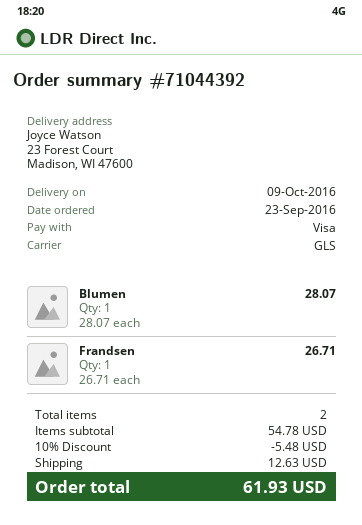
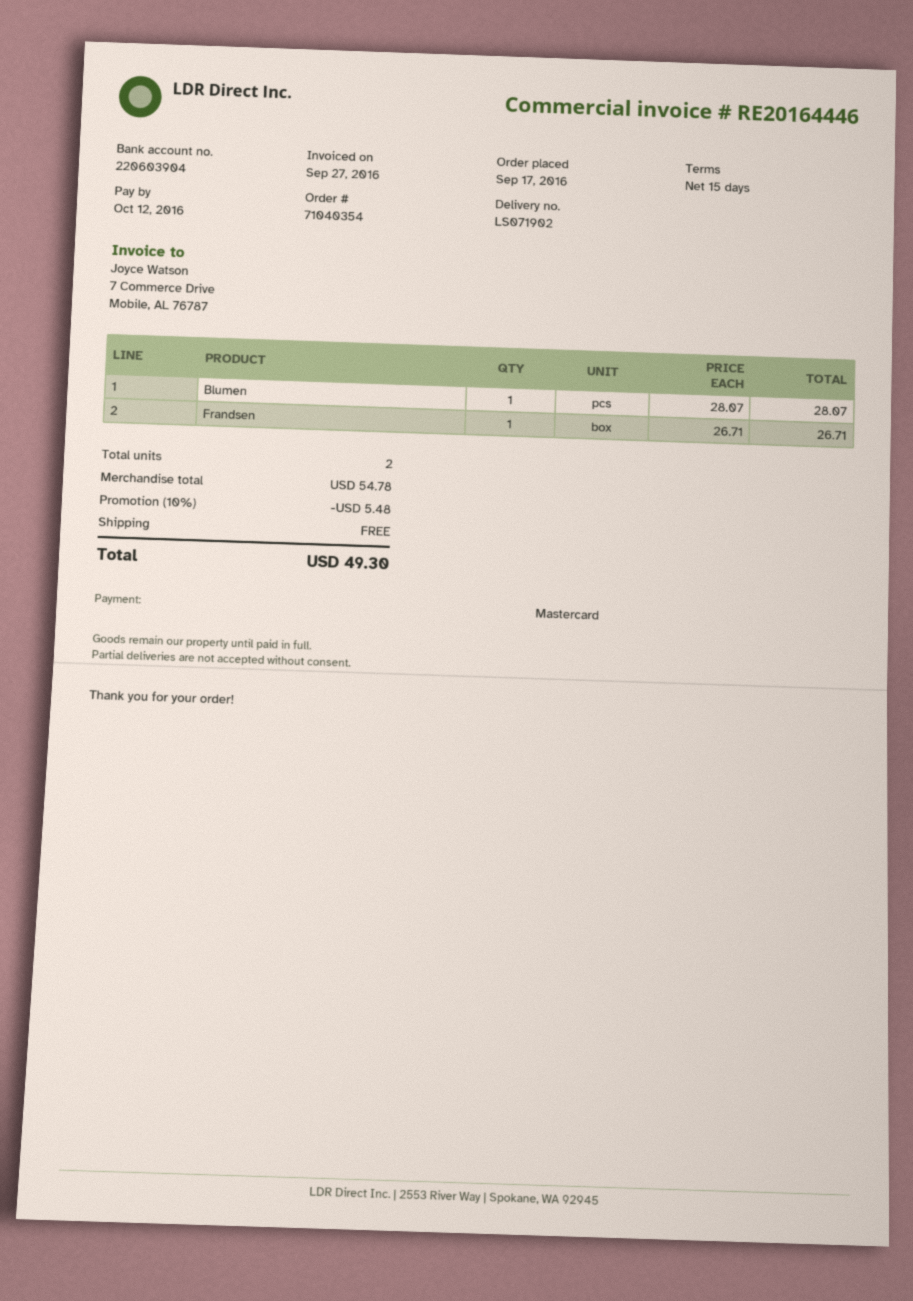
order number: 71044392 -> 71040354
order date: 2016-09-23 -> 2016-09-17
payment method: Visa -> Mastercard
shipping: 12.63 -> 0.00
total: 61.93 -> 49.30

